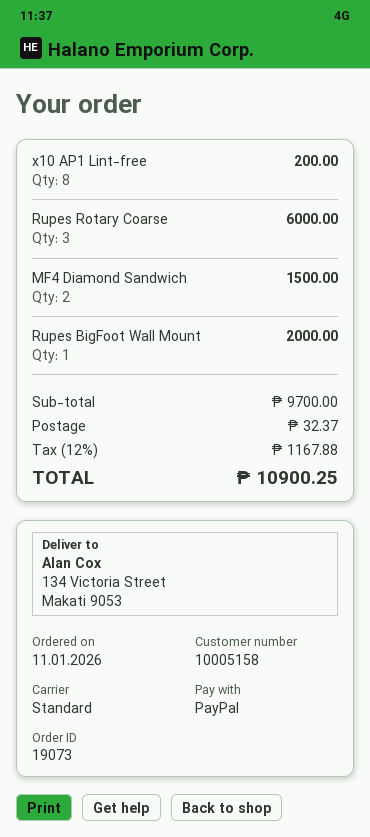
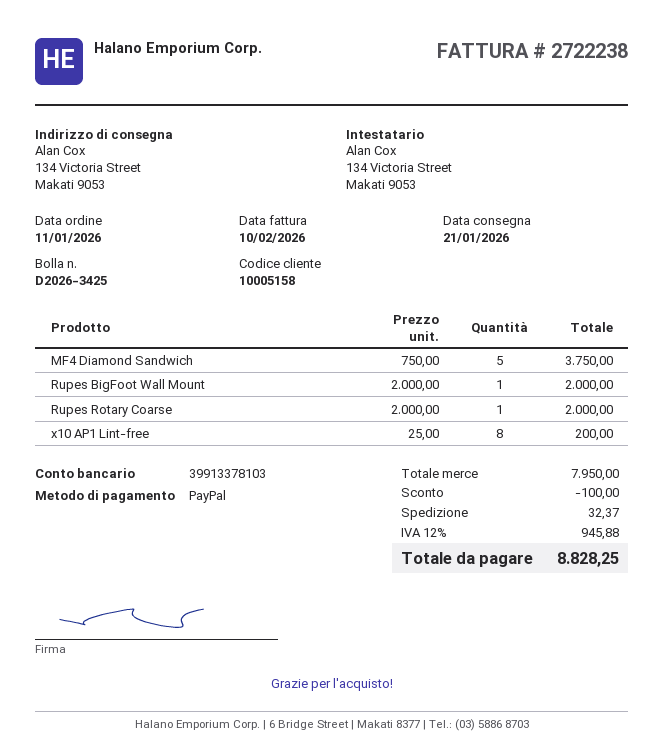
Rupes Rotary Coarse: 3 for 6000.00 -> 1 for 2000.00
MF4 Diamond Sandwich: 2 for 1500.00 -> 5 for 3750.00
subtotal: 9700.00 -> 7950.00
discount: none -> 100.00
tax: 12% = 1167.88 -> 12% = 945.88
total: 10900.25 -> 8828.25

